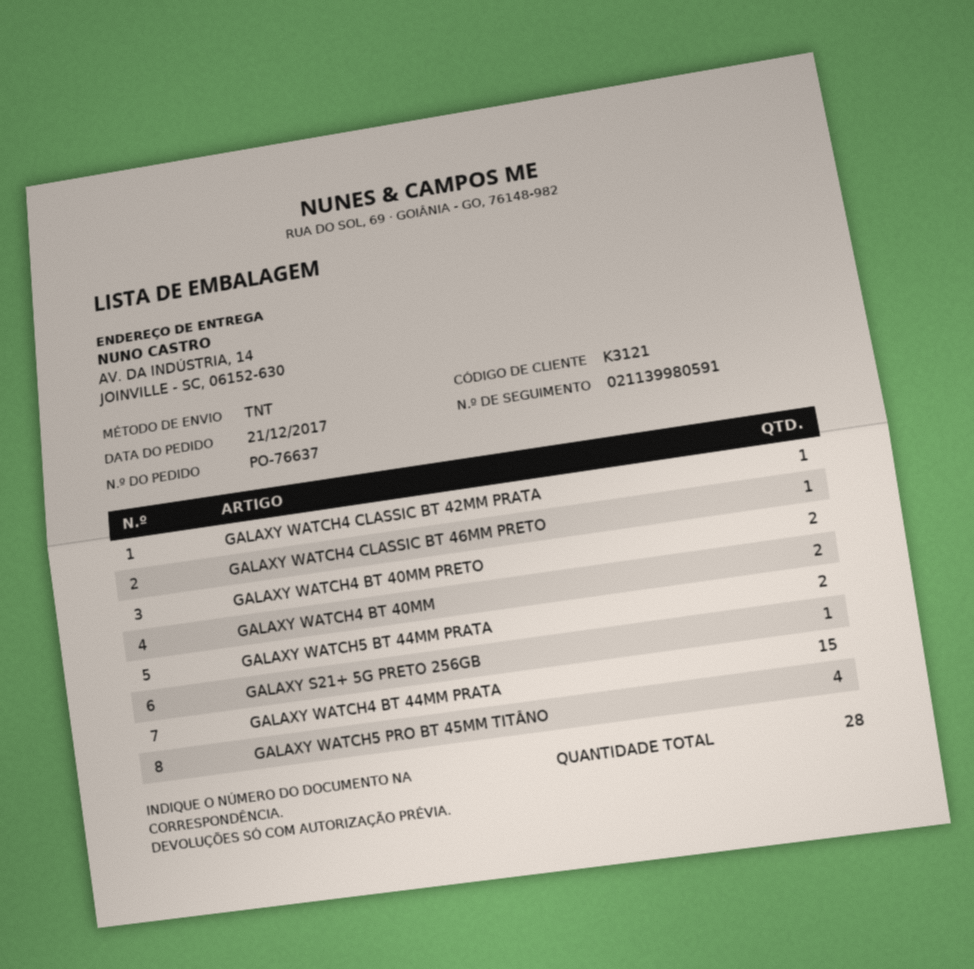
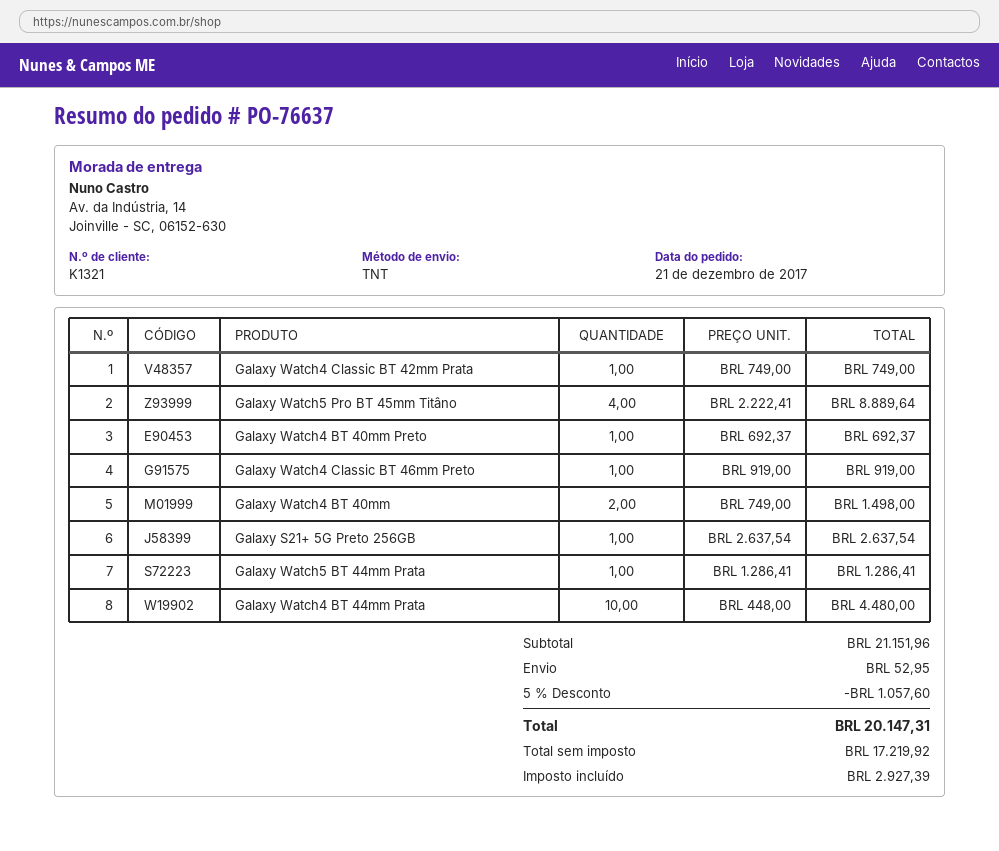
customer number: K3121 -> K1321
GALAXY WATCH4 BT 40MM PRETO: 2 -> 1
GALAXY WATCH5 BT 44MM PRATA: 2 -> 1
GALAXY WATCH4 BT 44MM PRATA: 15 -> 10

